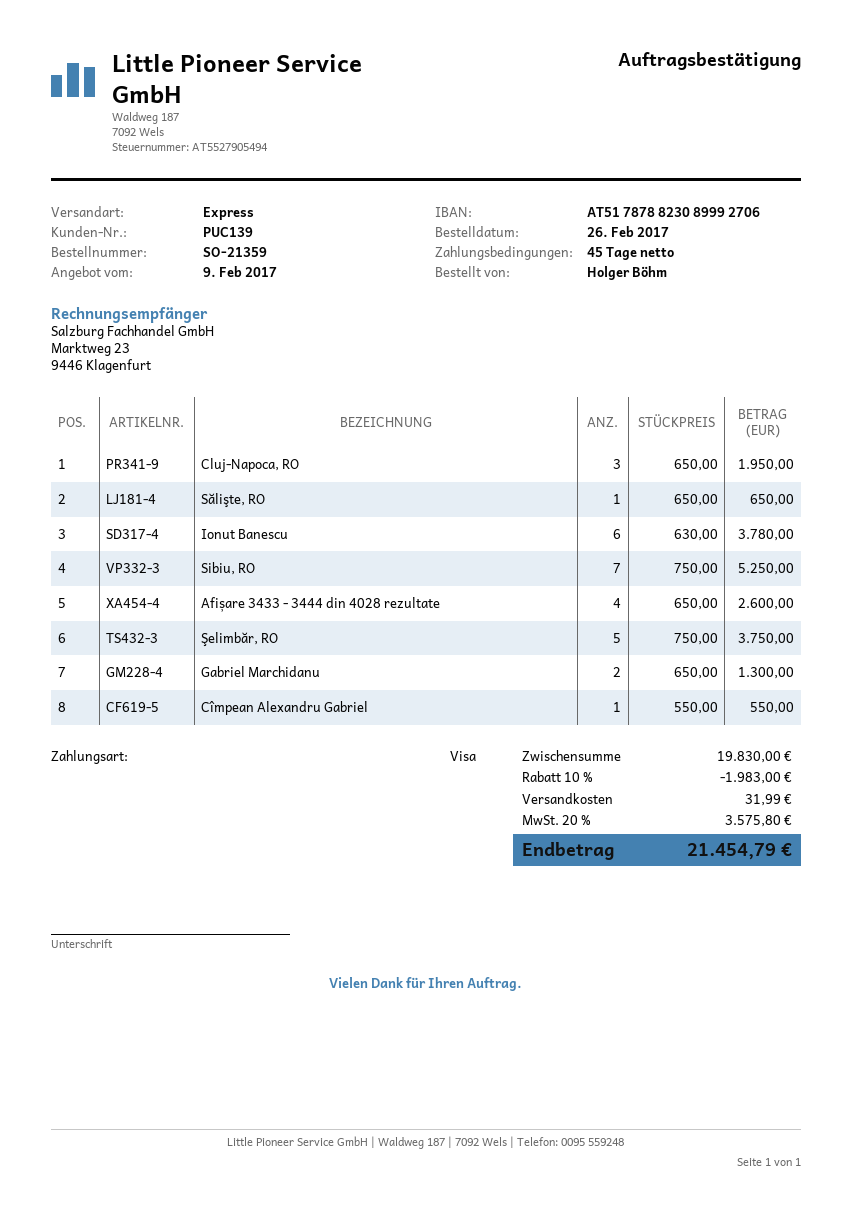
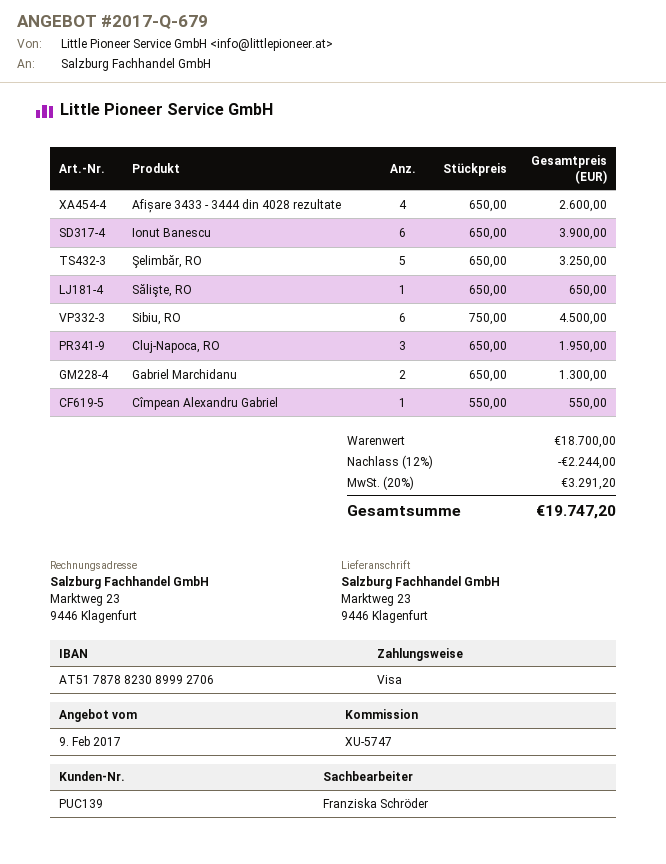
Ionut Banescu: 6 x 630.00 = 3780.00 -> 6 x 650.00 = 3900.00
Sibiu, RO: 7 x 750.00 = 5250.00 -> 6 x 750.00 = 4500.00
Şelimbăr, RO: 5 x 750.00 = 3750.00 -> 5 x 650.00 = 3250.00
subtotal: 19830.00 -> 18700.00
discount: 10% = 1983.00 -> 12% = 2244.00
shipping: 31.99 -> none
tax: 20% = 3575.80 -> 20% = 3291.20
total: 21454.79 -> 19747.20

